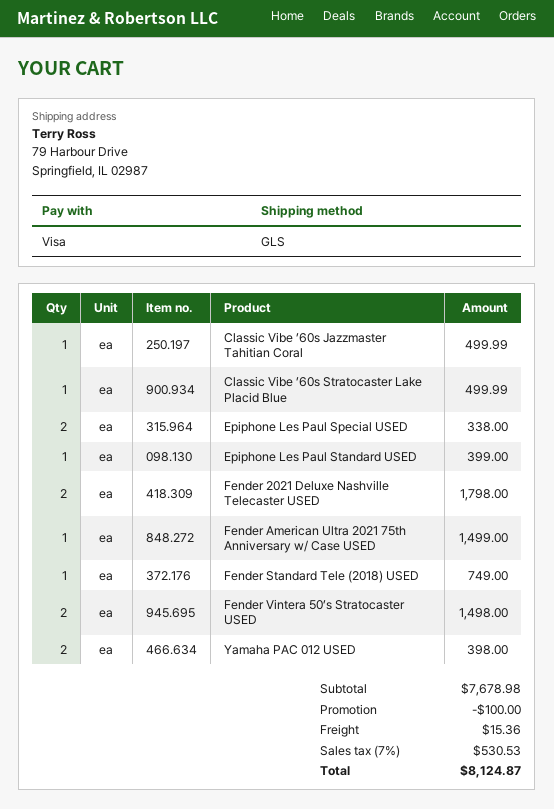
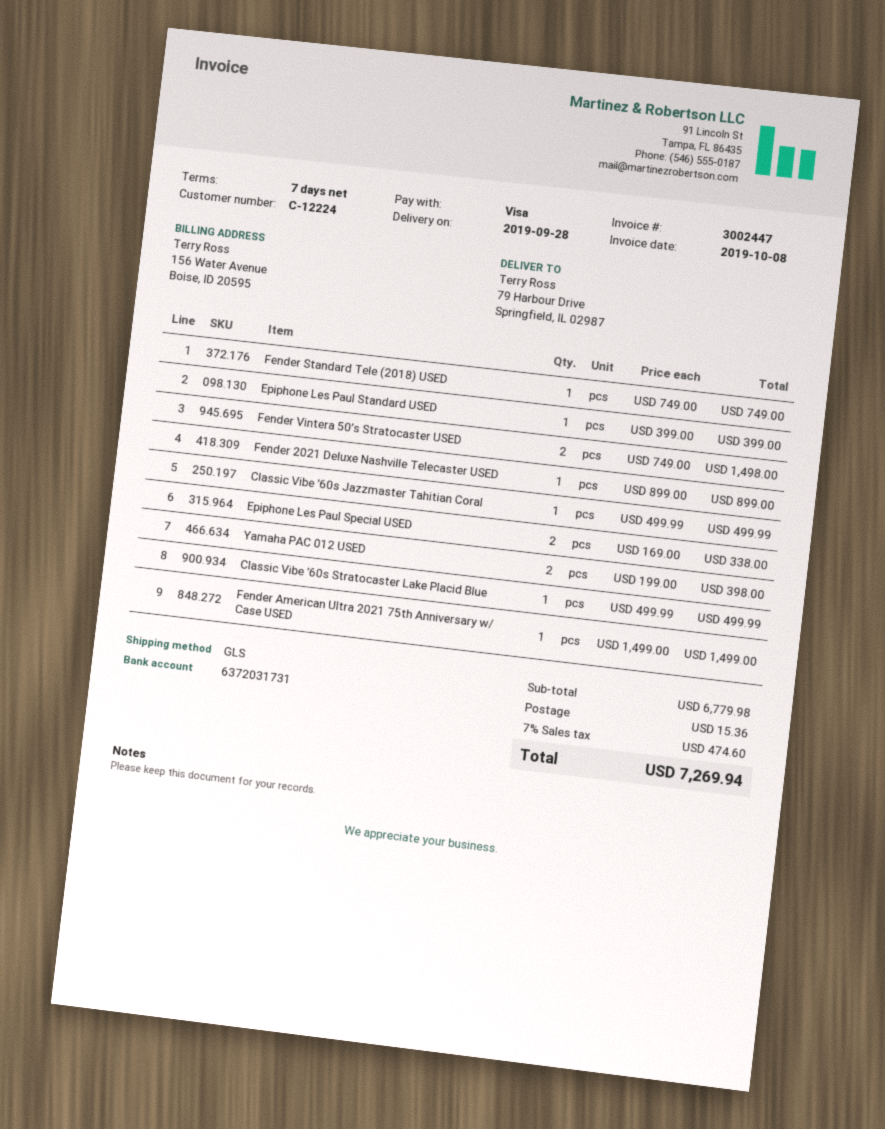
Fender 2021 Deluxe Nashville Telecaster USED: 2 for 1798.00 -> 1 for 899.00
subtotal: 7678.98 -> 6779.98
discount: 100.00 -> none
tax: 7% = 530.53 -> 7% = 474.60
total: 8124.87 -> 7269.94

